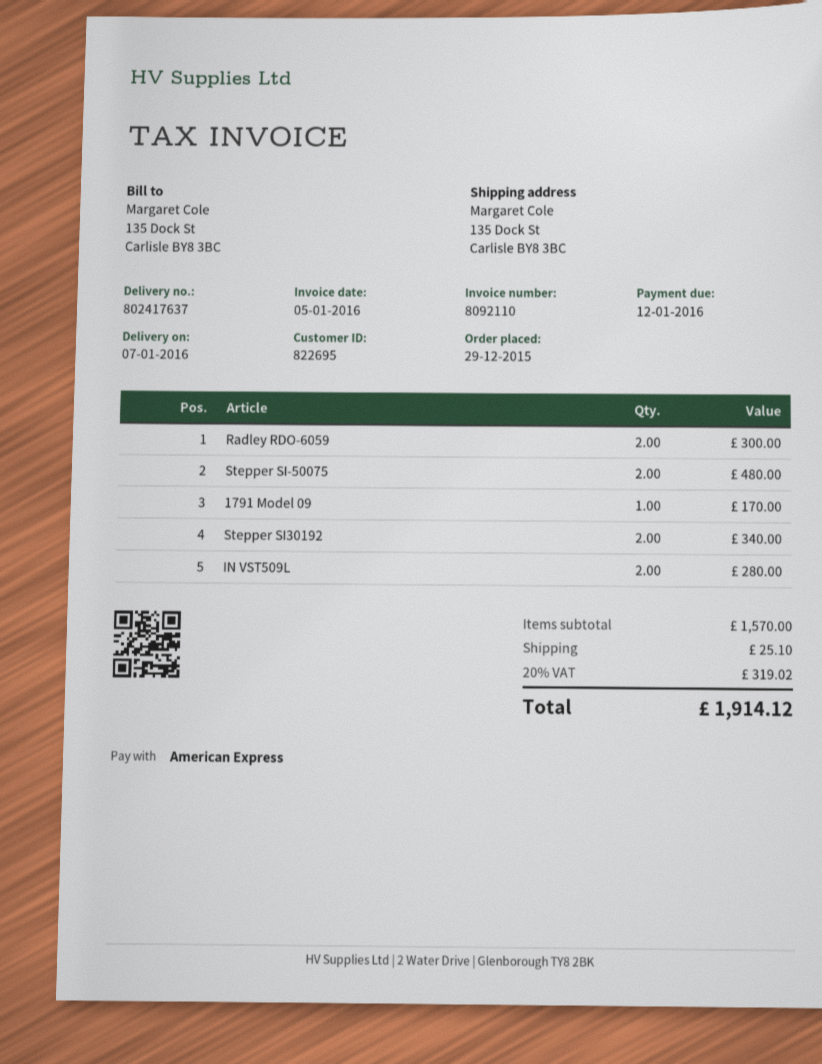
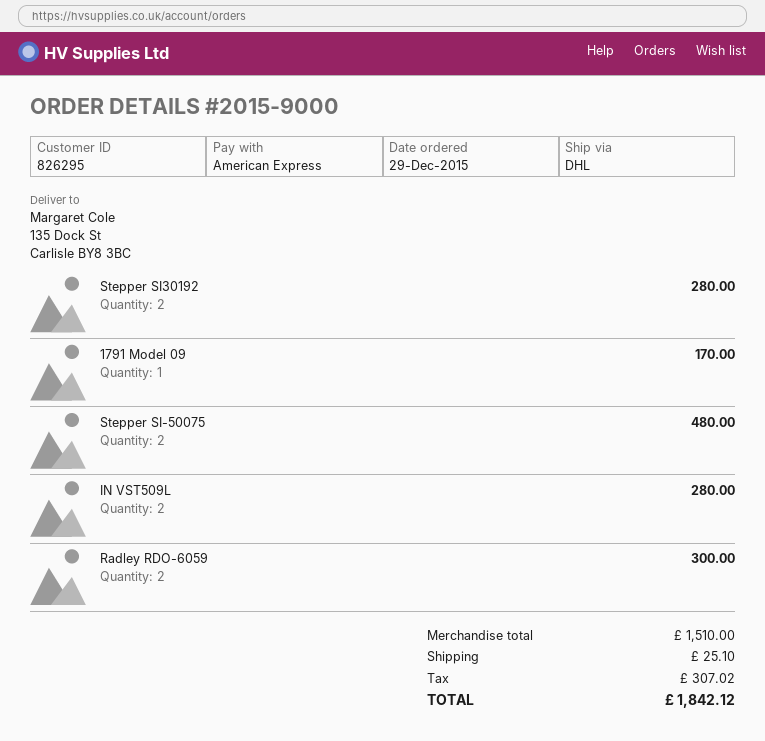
customer number: 822695 -> 826295
Stepper SI30192: 2 for 340.00 -> 2 for 280.00
subtotal: 1570.00 -> 1510.00
tax: 319.02 -> 307.02
total: 1914.12 -> 1842.12

